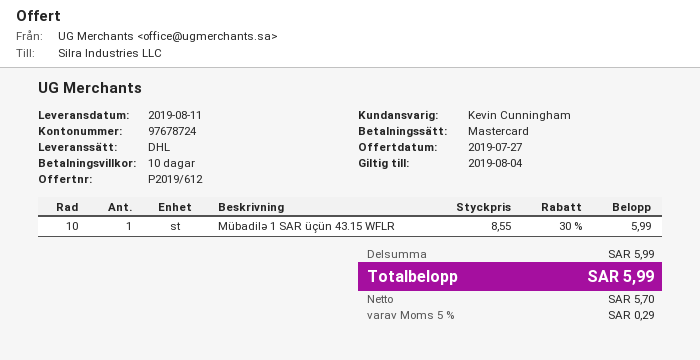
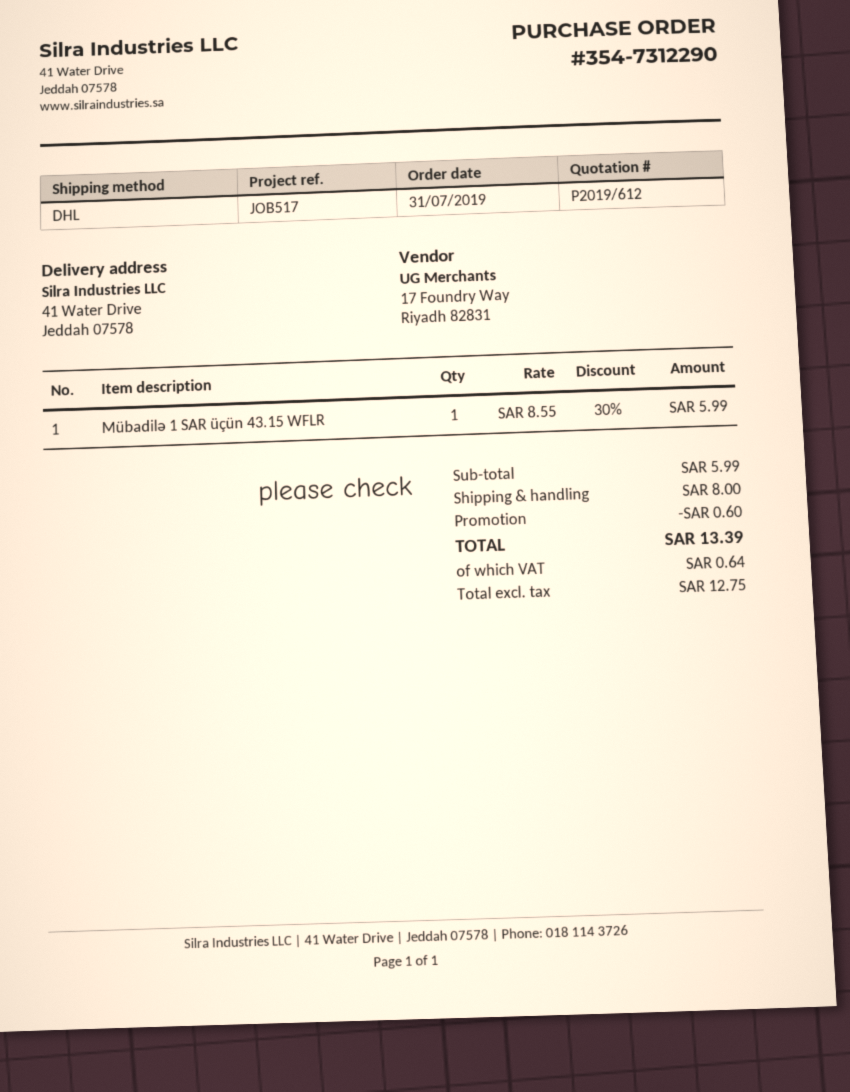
discount: none -> 0.60
shipping: none -> 8.00
net: 5.70 -> 12.75
tax: 0.29 -> 0.64
total: 5.99 -> 13.39

